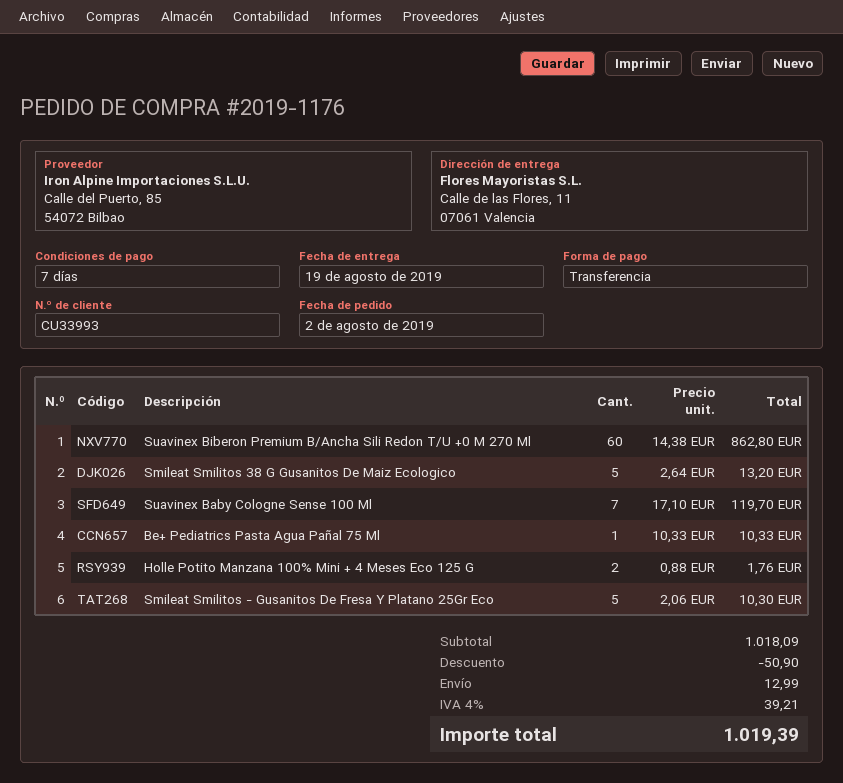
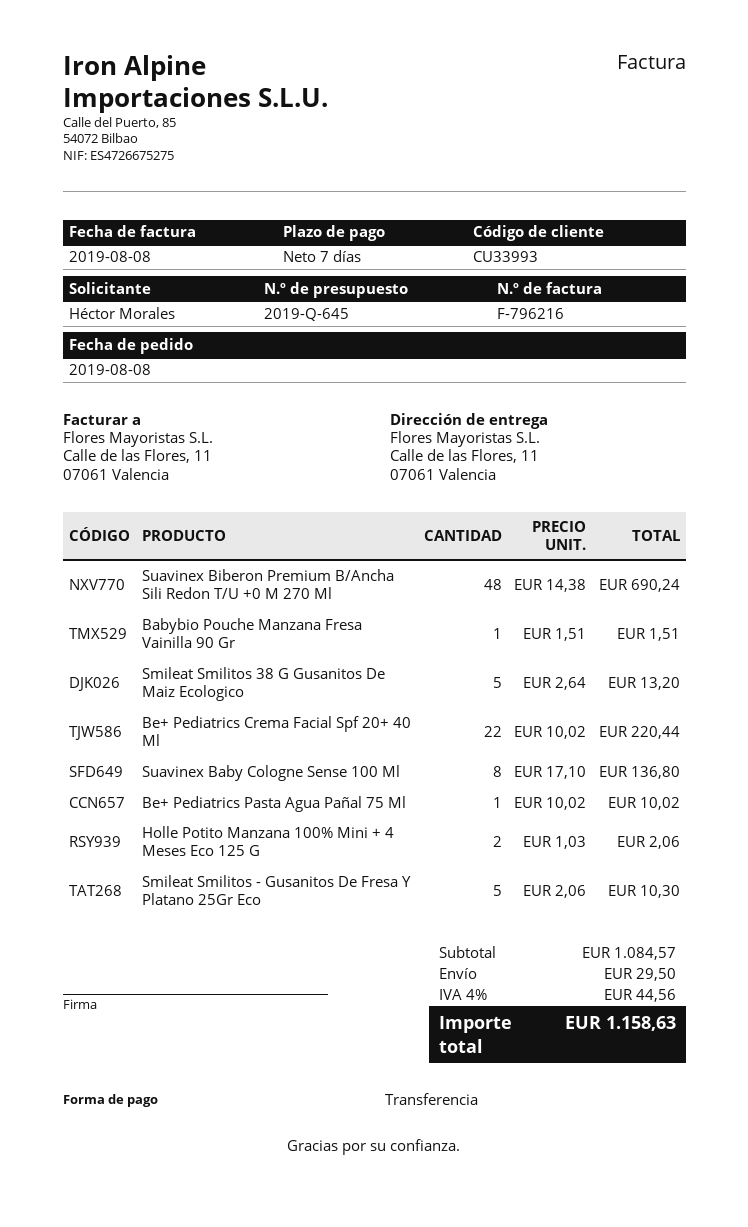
order date: 2019-08-02 -> 2019-08-08
Suavinex Biberon Premium B/Ancha Sili Redon T/U +0 M 270 Ml: 60 x 14.38 = 862.80 -> 48 x 14.38 = 690.24
Suavinex Baby Cologne Sense 100 Ml: 7 x 17.10 = 119.70 -> 8 x 17.10 = 136.80
Be+ Pediatrics Pasta Agua Pañal 75 Ml: 1 x 10.33 = 10.33 -> 1 x 10.02 = 10.02
Holle Potito Manzana 100% Mini + 4 Meses Eco 125 G: 2 x 0.88 = 1.76 -> 2 x 1.03 = 2.06
Babybio Pouche Manzana Fresa Vainilla 90 Gr: none -> 1 x 1.51 = 1.51
Be+ Pediatrics Crema Facial Spf 20+ 40 Ml: none -> 22 x 10.02 = 220.44
subtotal: 1018.09 -> 1084.57
discount: 50.90 -> none
shipping: 12.99 -> 29.50
tax: 4% = 39.21 -> 4% = 44.56
total: 1019.39 -> 1158.63

